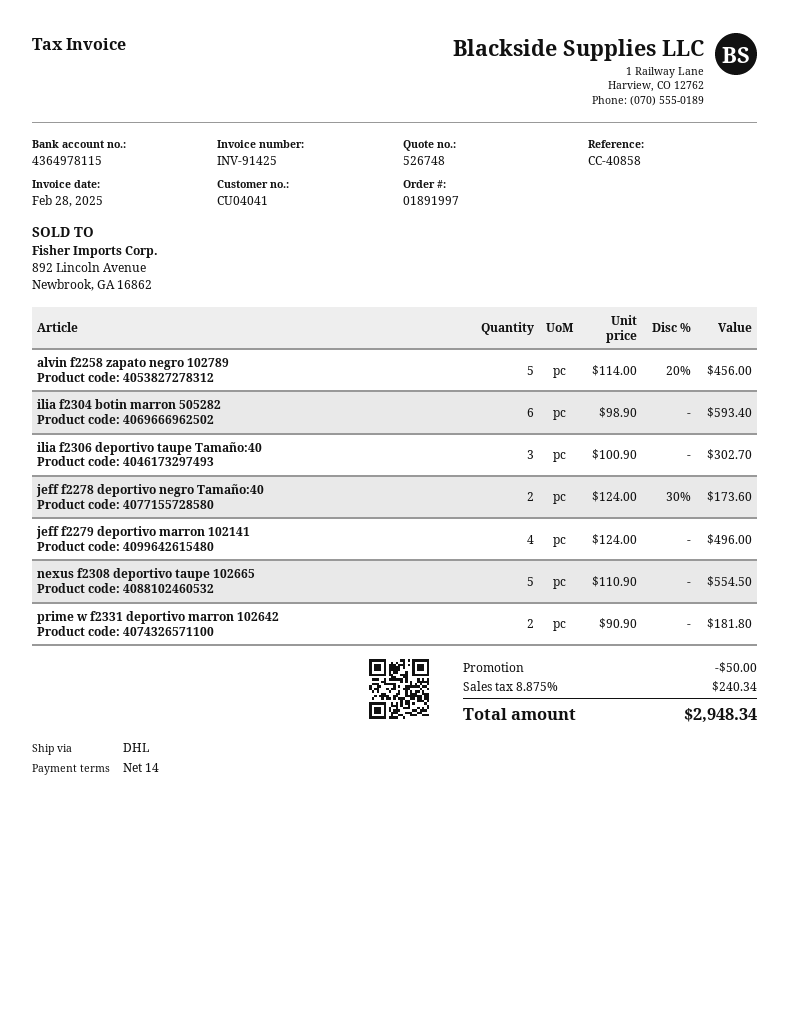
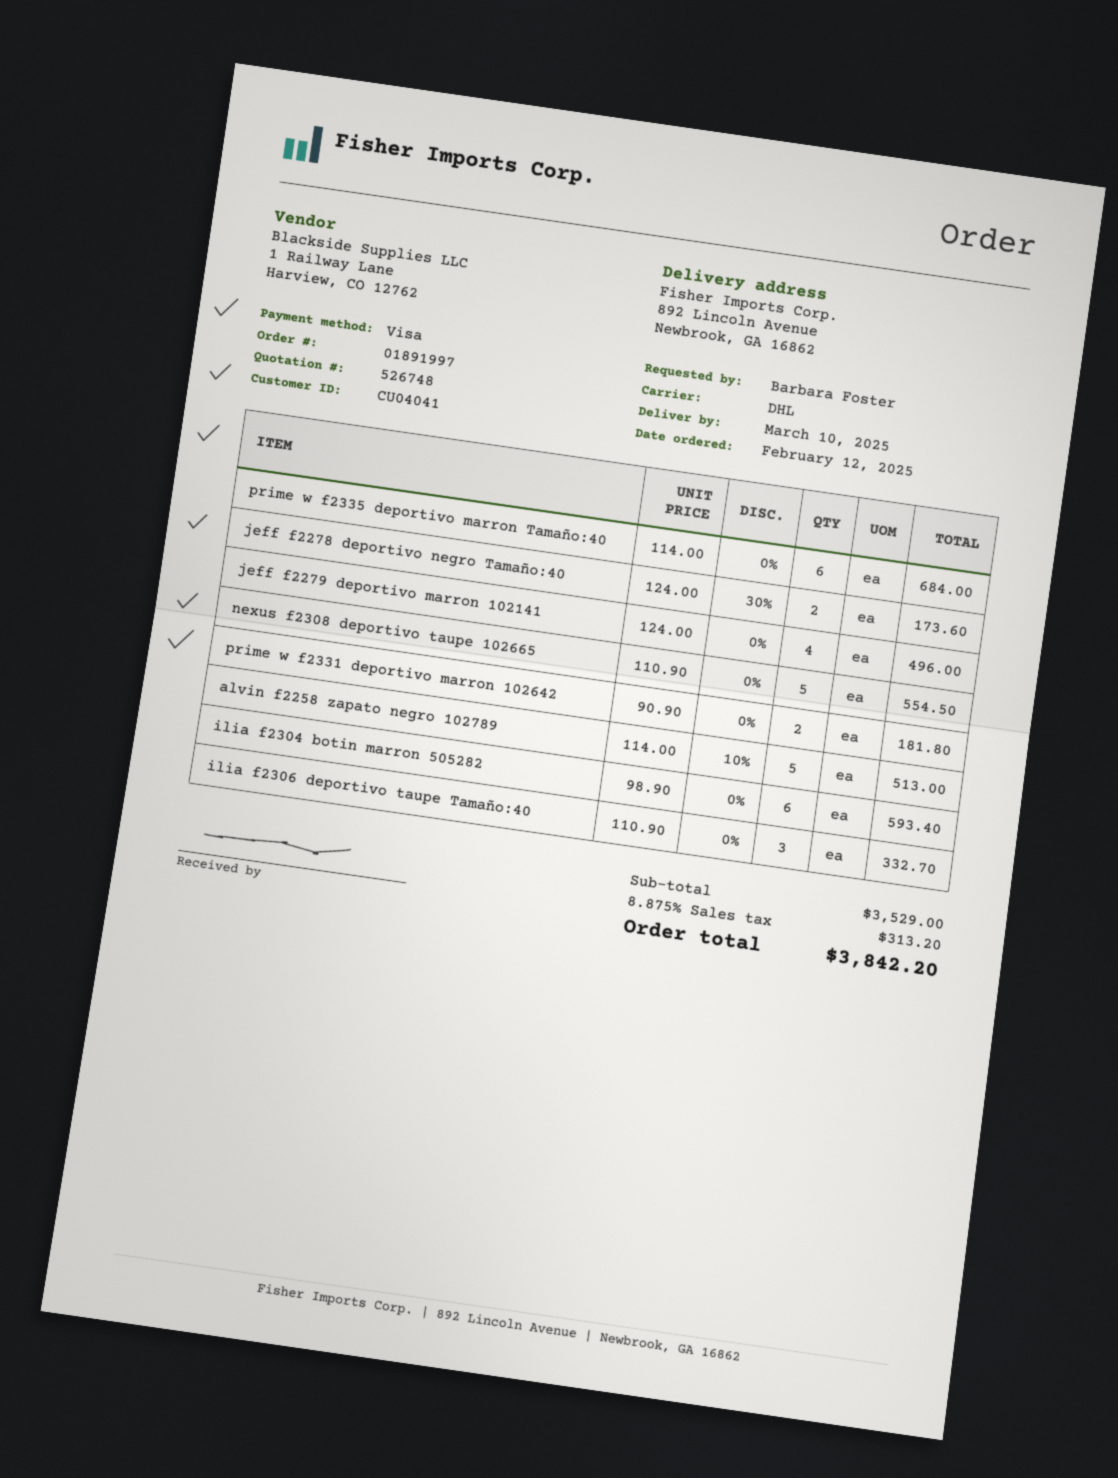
alvin f2258 zapato negro 102789: 5 x 114.00 - 20% = 456.00 -> 5 x 114.00 - 10% = 513.00
ilia f2306 deportivo taupe Tamaño:40: 3 x 100.90 = 302.70 -> 3 x 110.90 = 332.70
prime w f2335 deportivo marron Tamaño:40: none -> 6 x 114.00 = 684.00
discount: 50.00 -> none
tax: 8.875% = 240.34 -> 8.875% = 313.20
total: 2948.34 -> 3842.20

